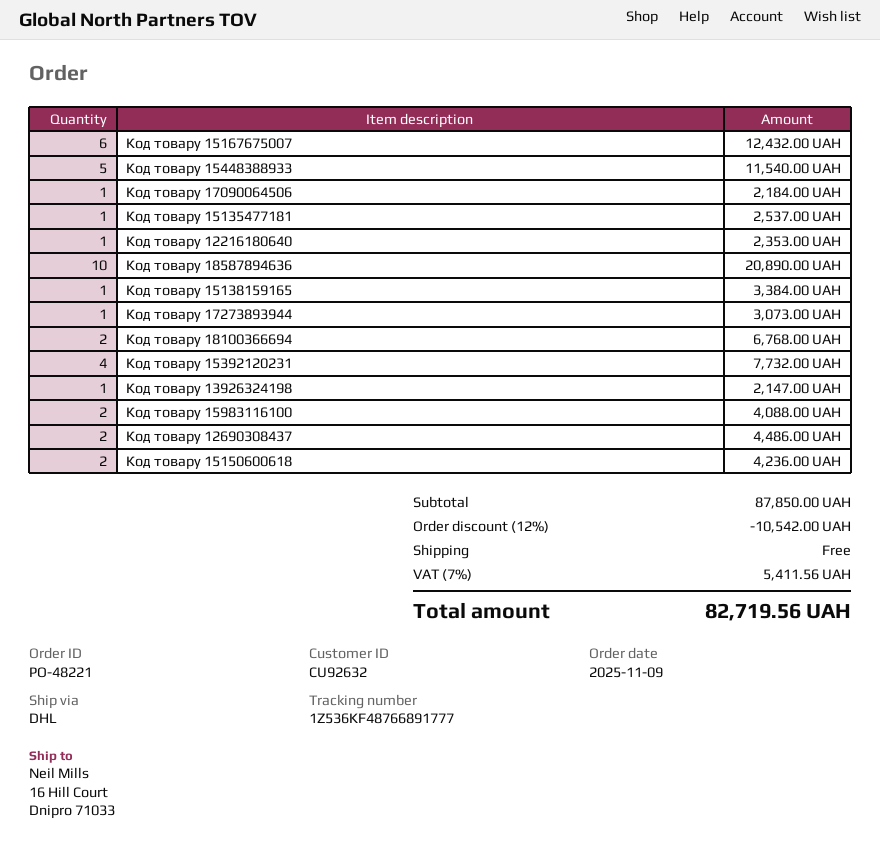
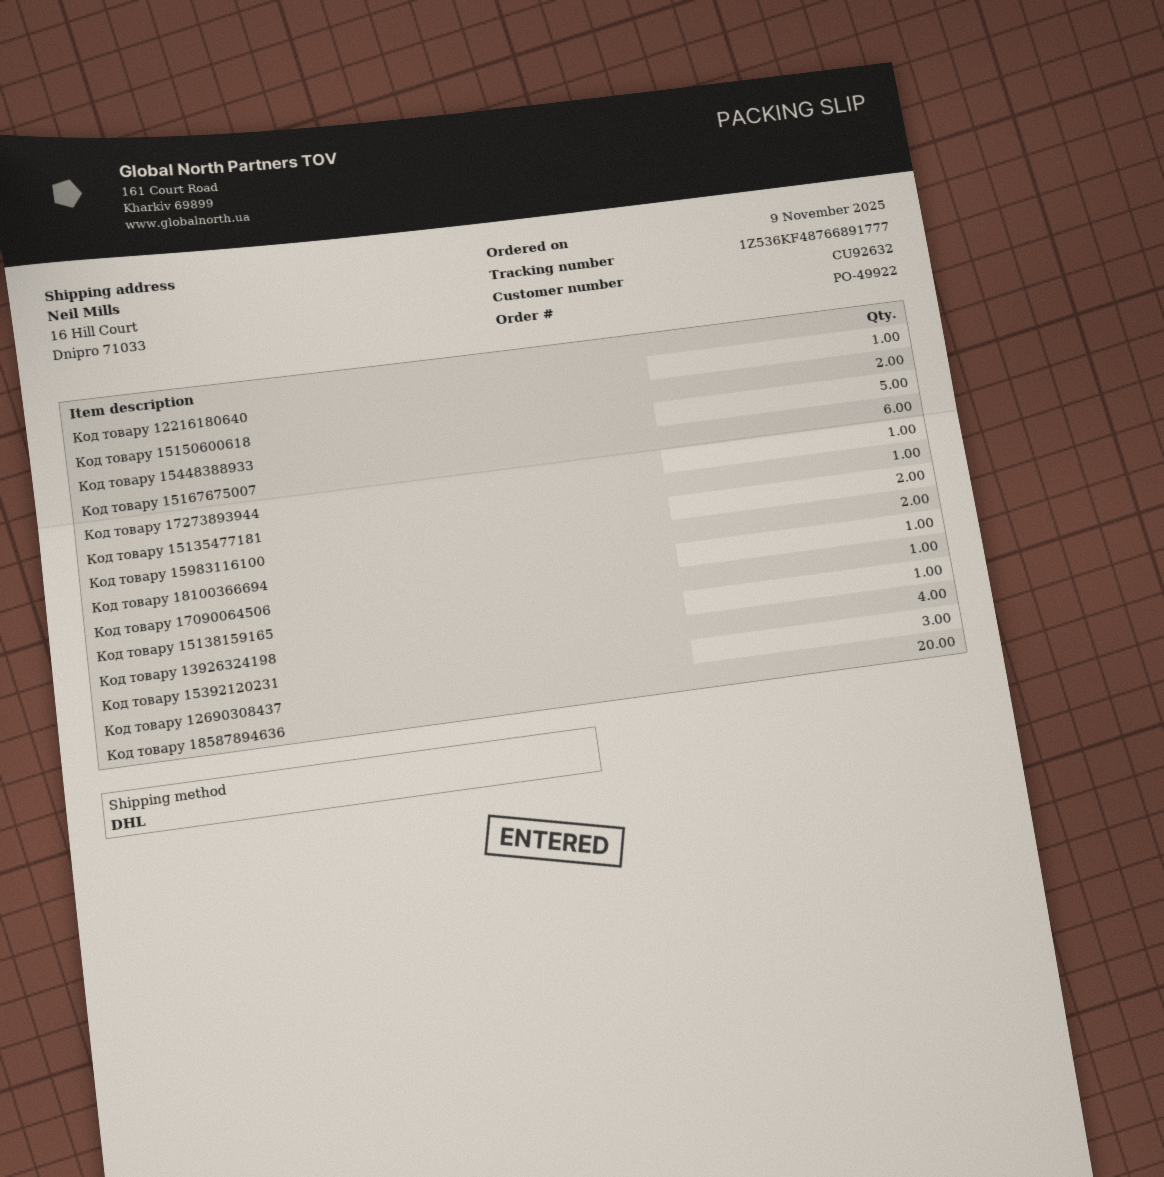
order number: PO-48221 -> PO-49922
Код товару 18587894636: 10 -> 20
Код товару 12690308437: 2 -> 3

